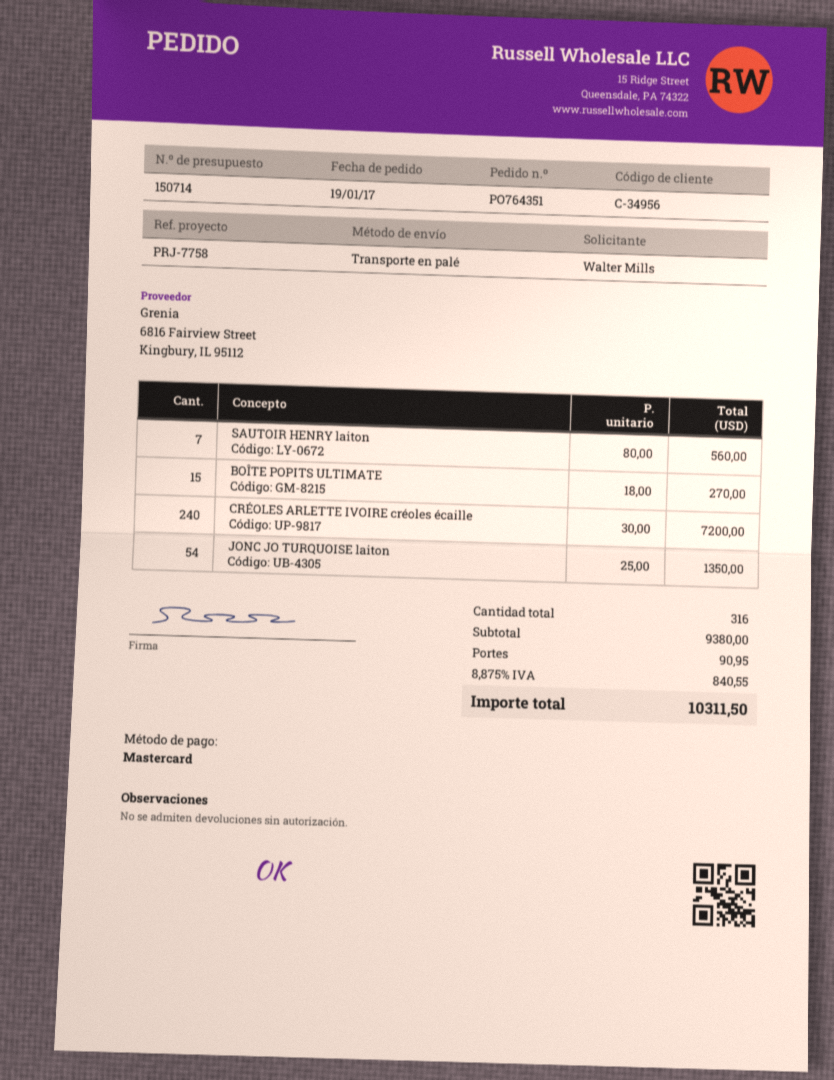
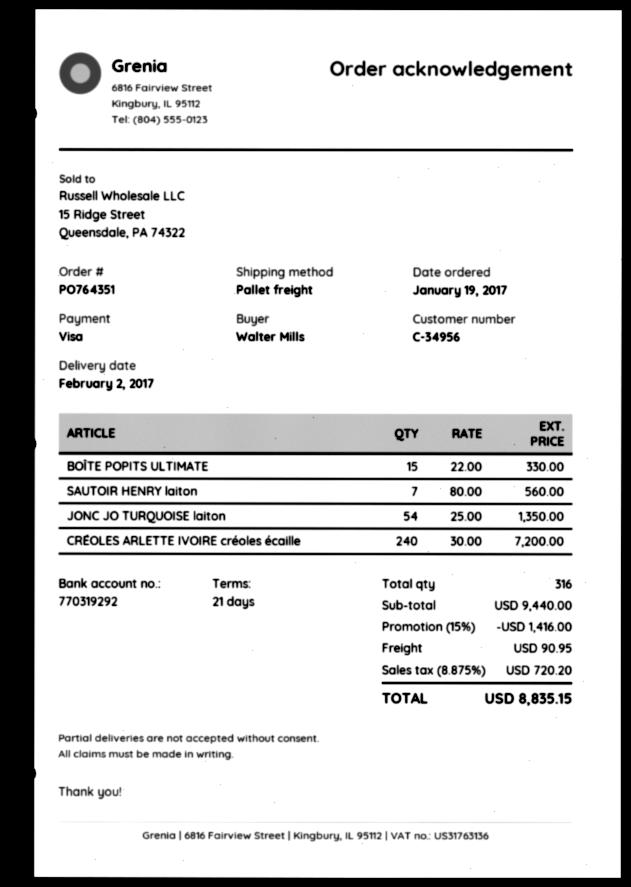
payment method: Mastercard -> Visa
BOÎTE POPITS ULTIMATE: 15 x 18.00 = 270.00 -> 15 x 22.00 = 330.00
subtotal: 9380.00 -> 9440.00
discount: none -> 15% = 1416.00
tax: 8.875% = 840.55 -> 8.875% = 720.20
total: 10311.50 -> 8835.15

